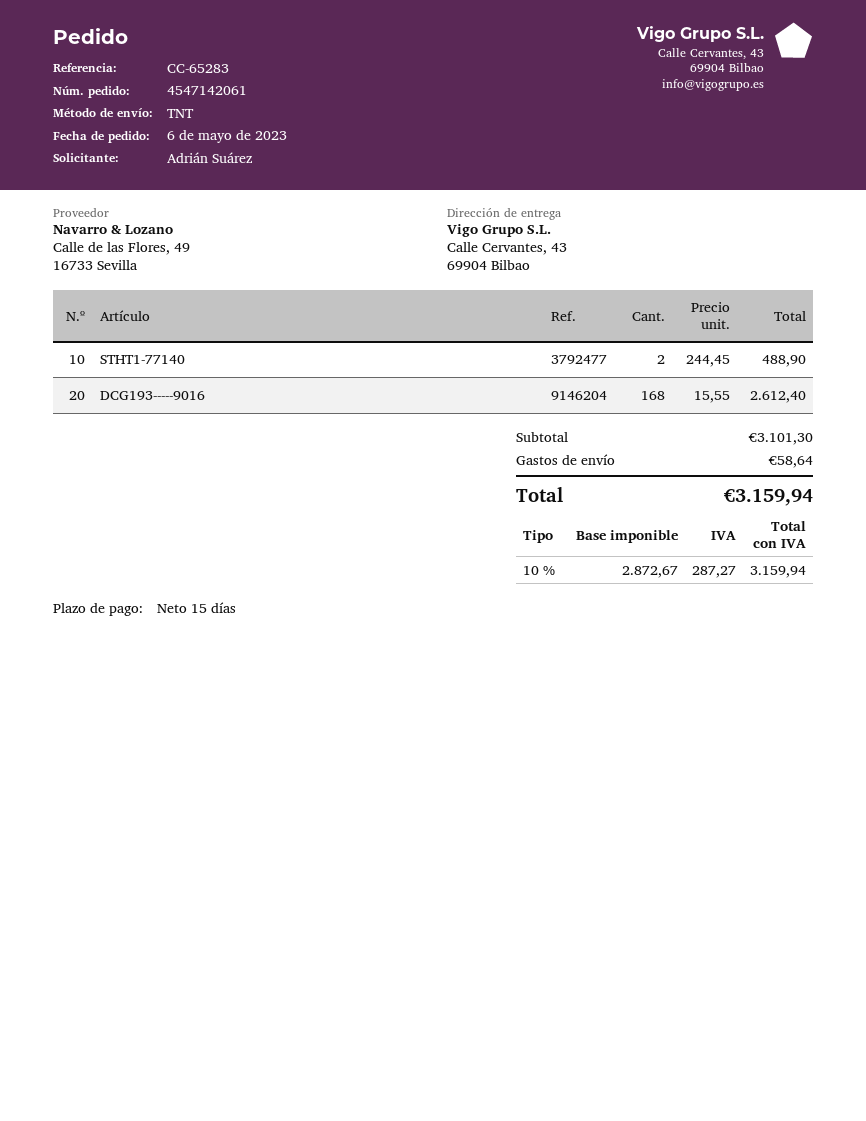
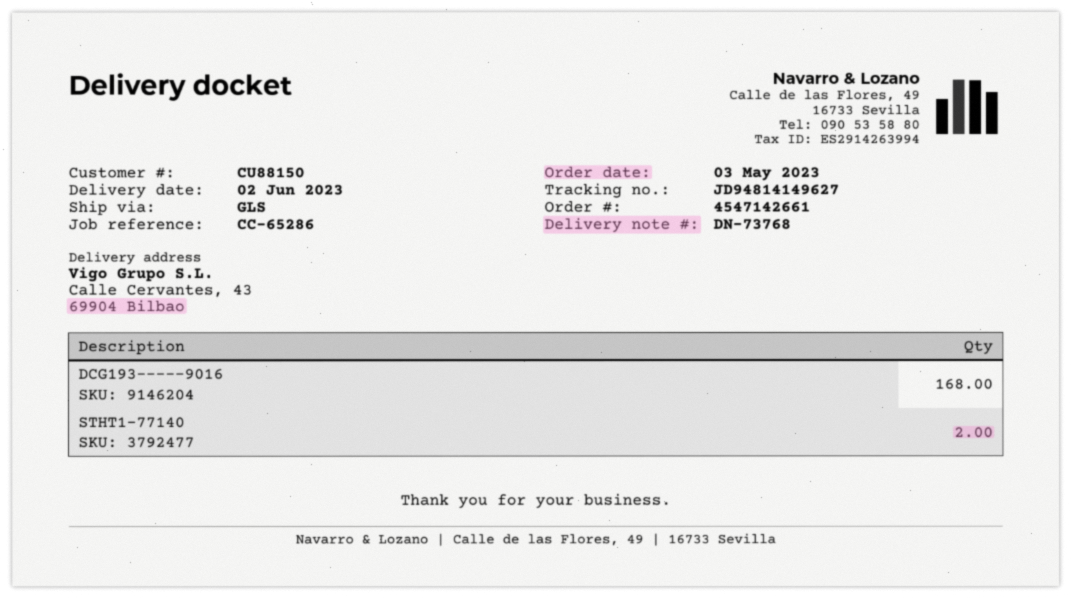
order number: 4547142061 -> 4547142661
order date: 2023-05-06 -> 2023-05-03
reference: CC-65283 -> CC-65286
shipping method: TNT -> GLS

